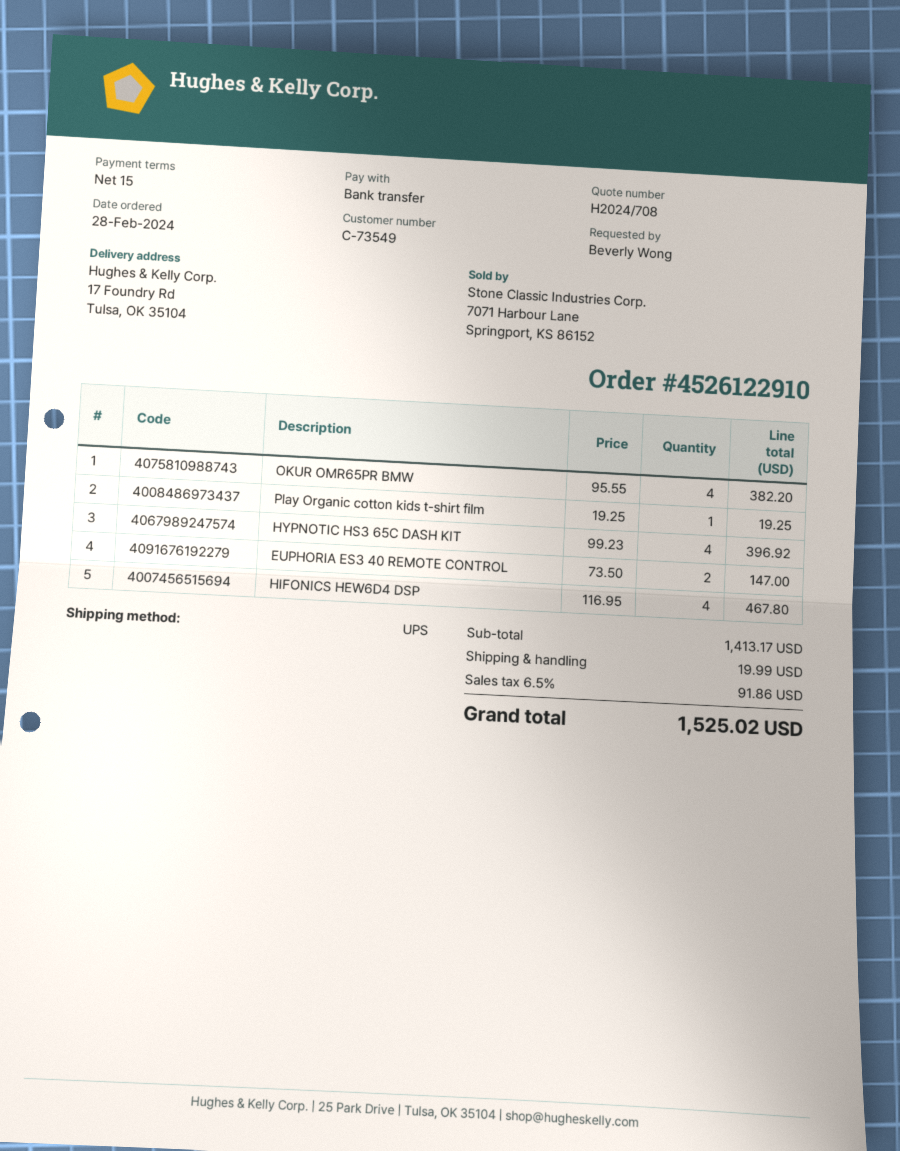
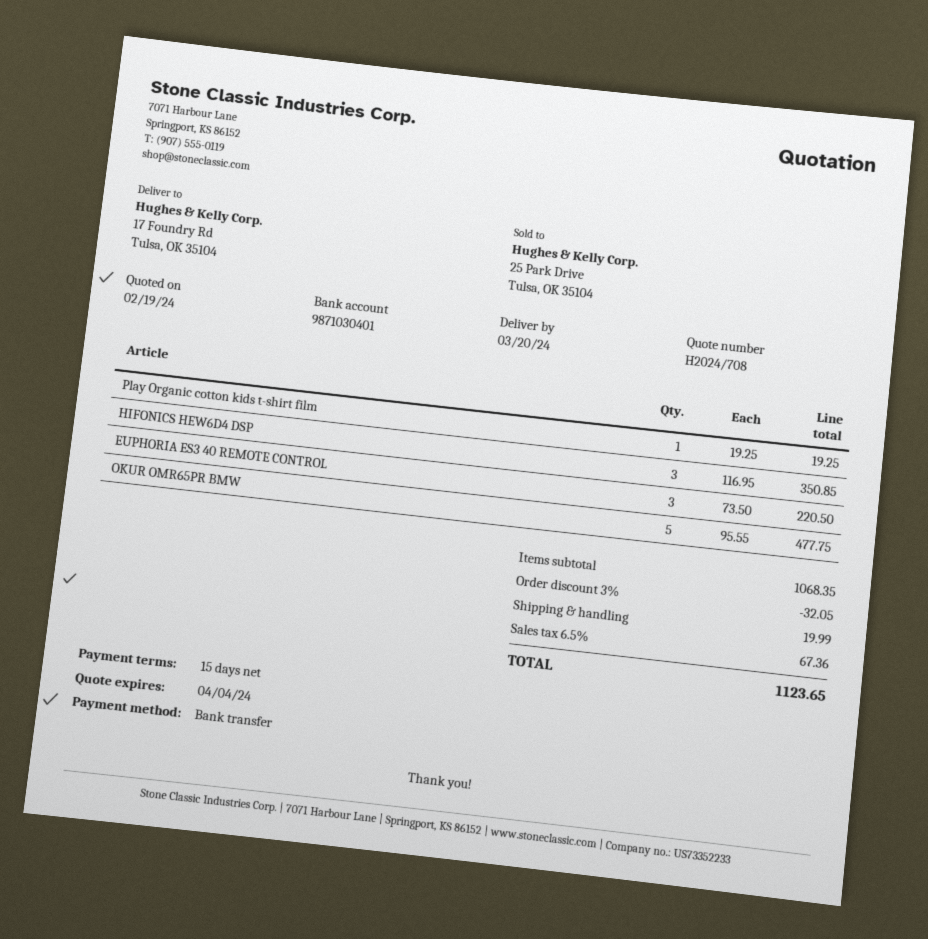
OKUR OMR65PR BMW: 4 x 95.55 = 382.20 -> 5 x 95.55 = 477.75
HYPNOTIC HS3 65C DASH KIT: 4 x 99.23 = 396.92 -> none
EUPHORIA ES3 40 REMOTE CONTROL: 2 x 73.50 = 147.00 -> 3 x 73.50 = 220.50
HIFONICS HEW6D4 DSP: 4 x 116.95 = 467.80 -> 3 x 116.95 = 350.85
subtotal: 1413.17 -> 1068.35
discount: none -> 3% = 32.05
tax: 6.5% = 91.86 -> 6.5% = 67.36
total: 1525.02 -> 1123.65

